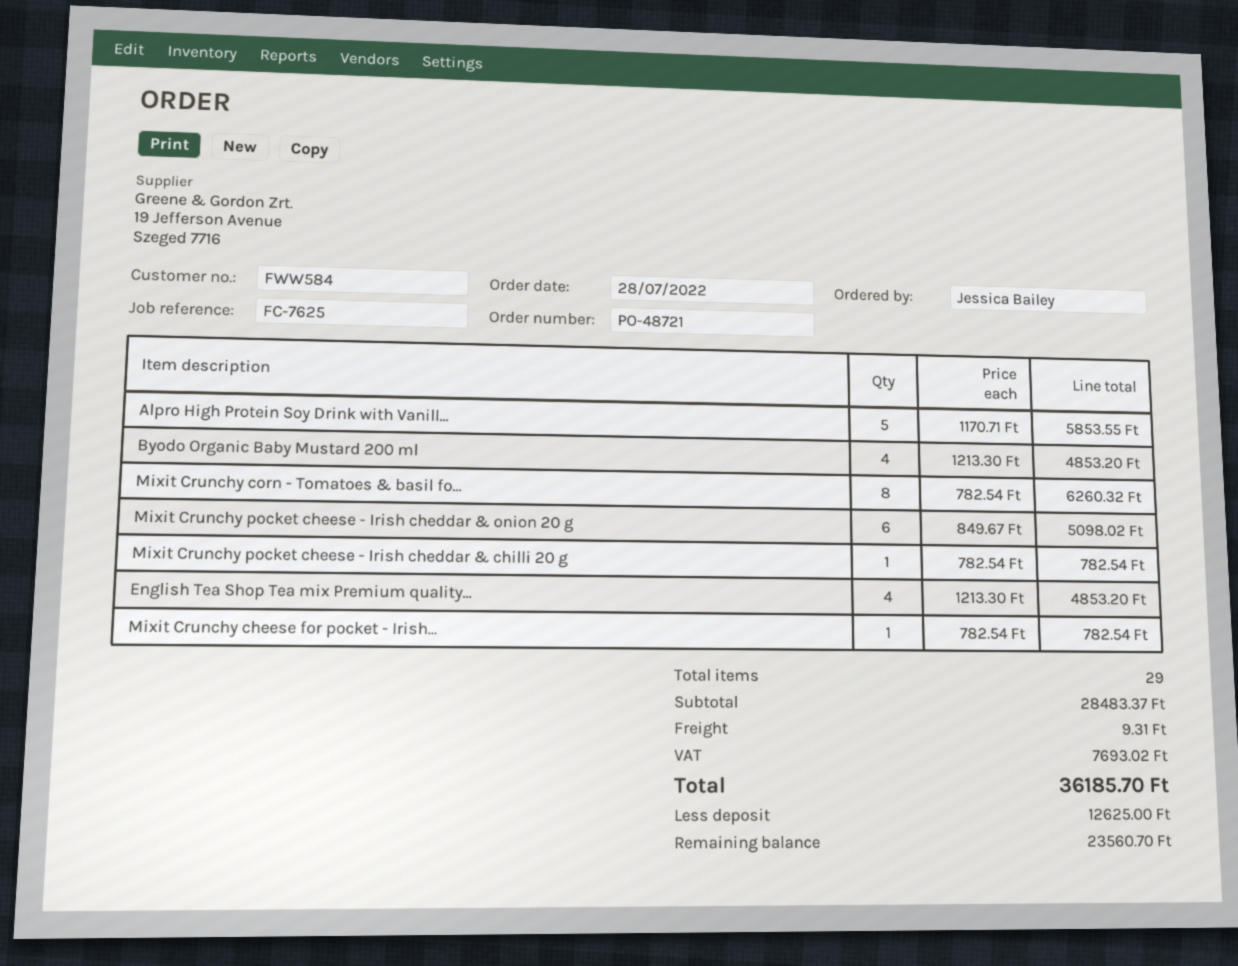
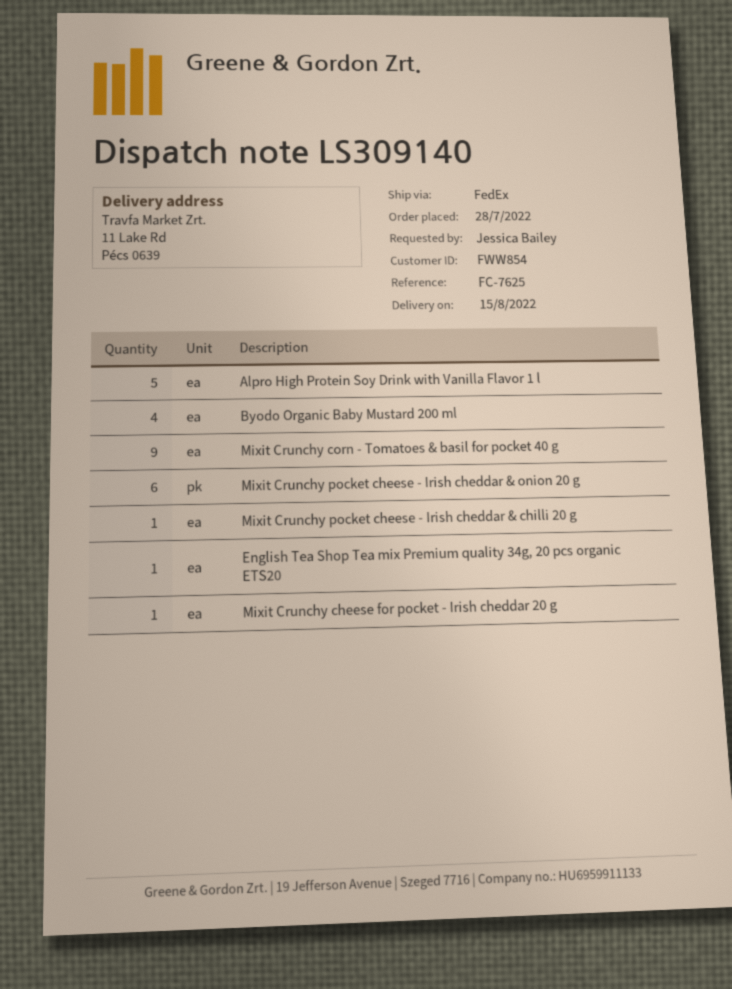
customer number: FWW584 -> FWW854
Mixit Crunchy corn - Tomatoes & basil fo...: 8 -> 9
English Tea Shop Tea mix Premium quality...: 4 -> 1

